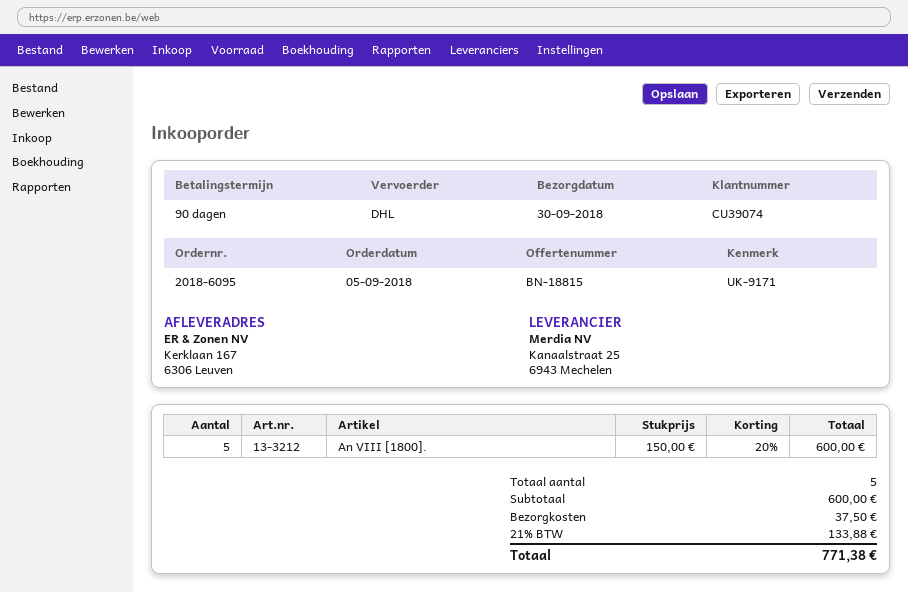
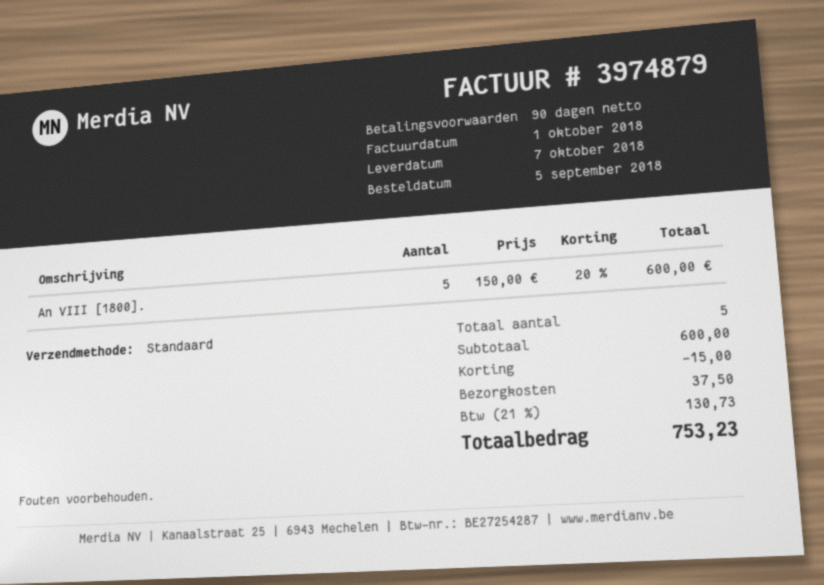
delivery date: 2018-09-30 -> 2018-10-07
shipping method: DHL -> standard
discount: none -> 15.00
tax: 21% = 133.88 -> 21% = 130.73
total: 771.38 -> 753.23

